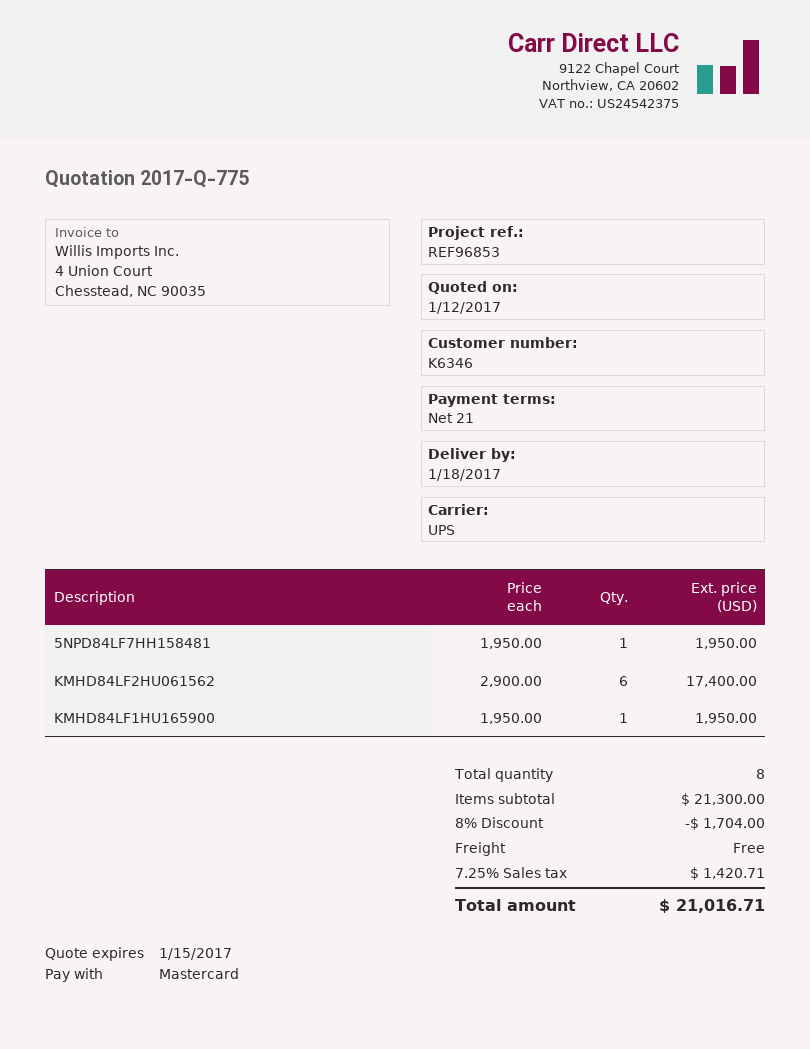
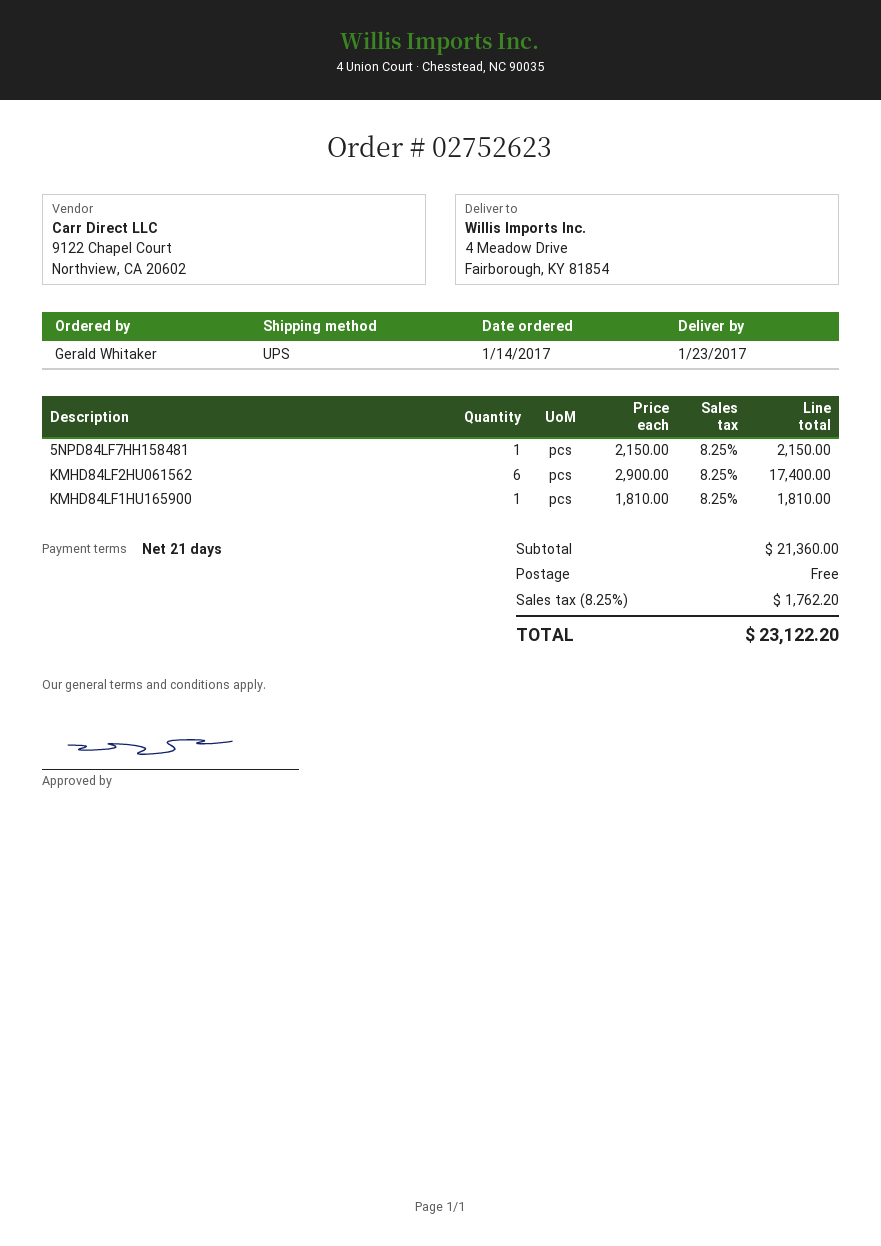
delivery date: 2017-01-18 -> 2017-01-23
5NPD84LF7HH158481: 1 x 1950.00 = 1950.00 -> 1 x 2150.00 = 2150.00
KMHD84LF1HU165900: 1 x 1950.00 = 1950.00 -> 1 x 1810.00 = 1810.00
subtotal: 21300.00 -> 21360.00
discount: 8% = 1704.00 -> none
tax: 7.25% = 1420.71 -> 8.25% = 1762.20
total: 21016.71 -> 23122.20

